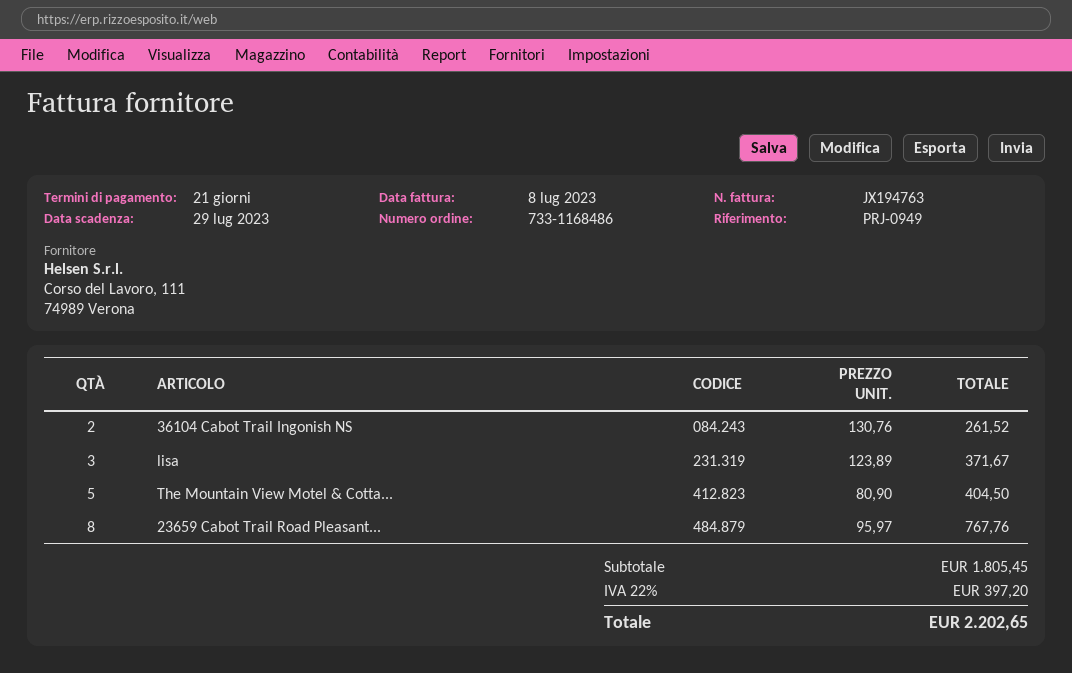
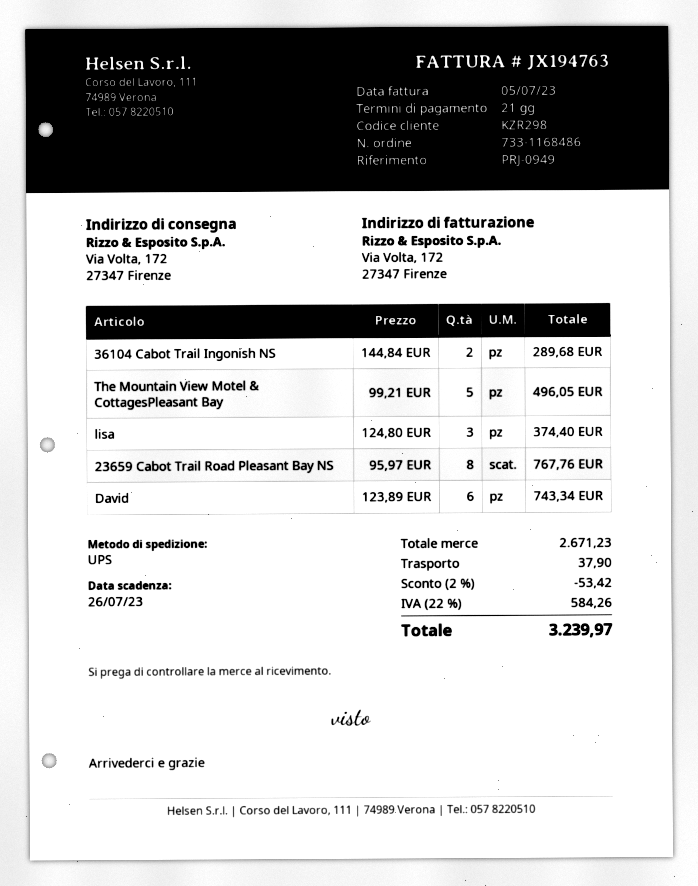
invoice date: 2023-07-08 -> 2023-07-05
due date: 2023-07-29 -> 2023-07-26
36104 Cabot Trail Ingonish NS: 2 x 130.76 = 261.52 -> 2 x 144.84 = 289.68
lisa: 3 x 123.89 = 371.67 -> 3 x 124.80 = 374.40
The Mountain View Motel & Cotta...: 5 x 80.90 = 404.50 -> 5 x 99.21 = 496.05
David: none -> 6 x 123.89 = 743.34
subtotal: 1805.45 -> 2671.23
discount: none -> 2% = 53.42
shipping: none -> 37.90
tax: 22% = 397.20 -> 22% = 584.26
total: 2202.65 -> 3239.97

